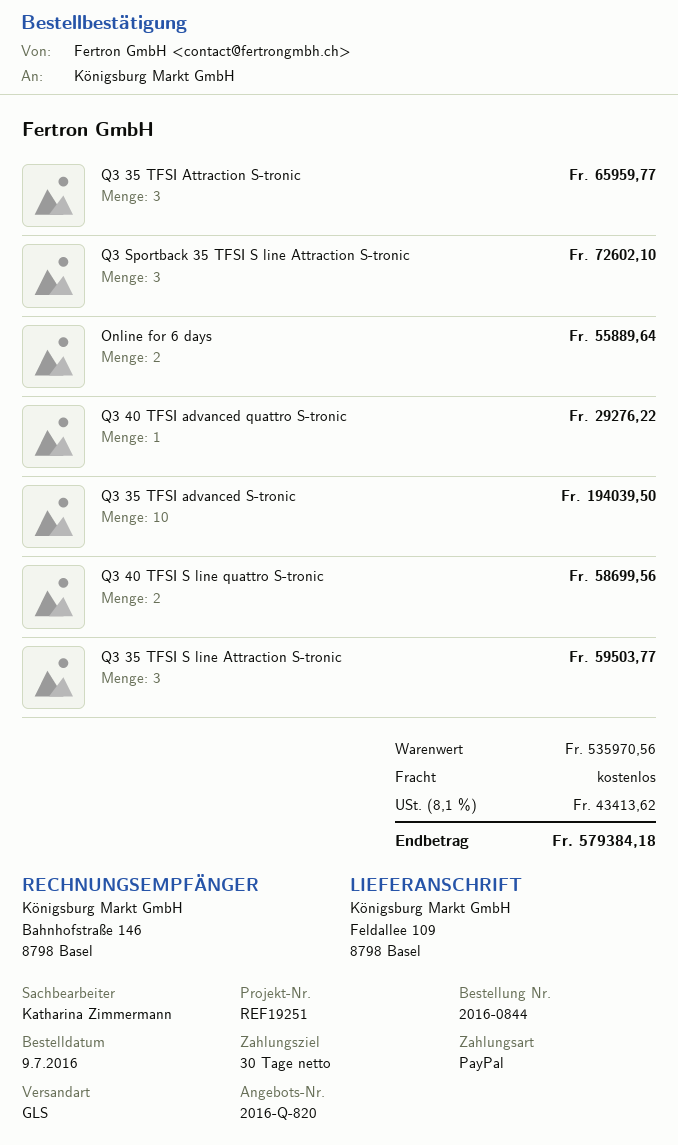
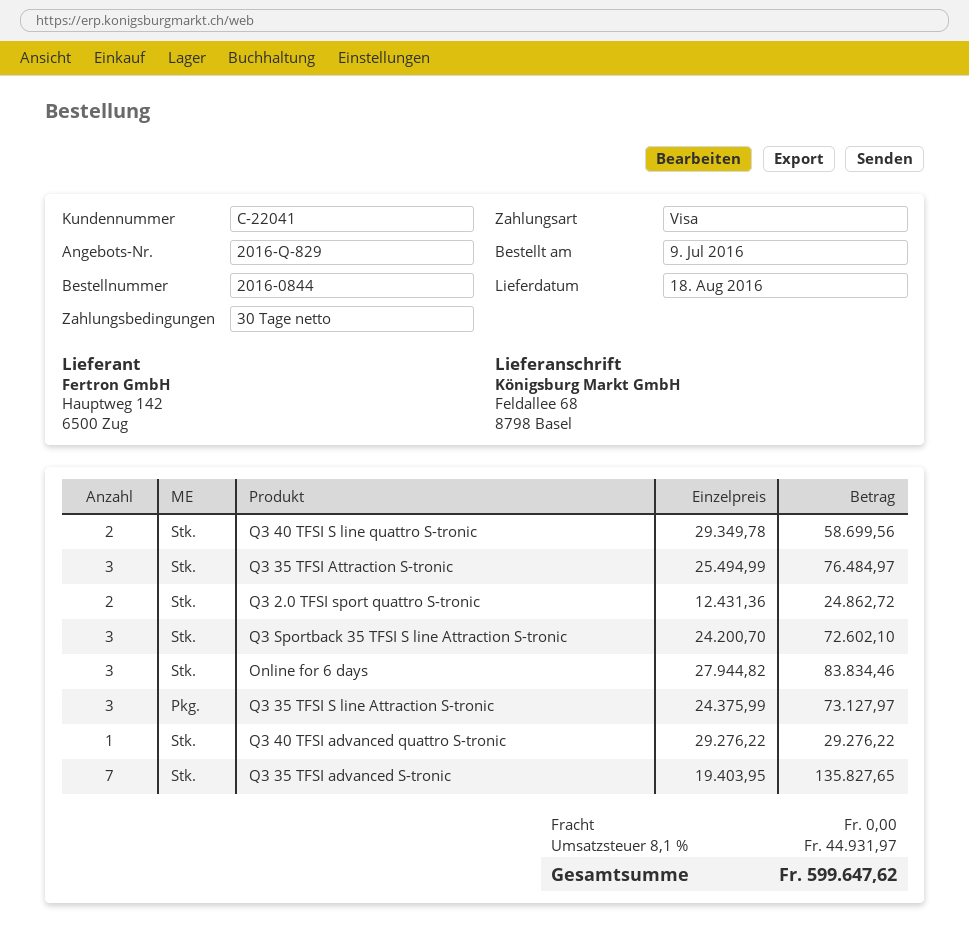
quote number: 2016-Q-820 -> 2016-Q-829
payment method: PayPal -> Visa
ship to: Feldallee 109, 8798 Basel -> Feldallee 68, 8798 Basel
Q3 35 TFSI Attraction S-tronic: 3 for 65959.77 -> 3 for 76484.97
Online for 6 days: 2 for 55889.64 -> 3 for 83834.46
Q3 35 TFSI advanced S-tronic: 10 for 194039.50 -> 7 for 135827.65
Q3 35 TFSI S line Attraction S-tronic: 3 for 59503.77 -> 3 for 73127.97
Q3 2.0 TFSI sport quattro S-tronic: none -> 2 for 24862.72
tax: 8.1% = 43413.62 -> 8.1% = 44931.97
total: 579384.18 -> 599647.62

